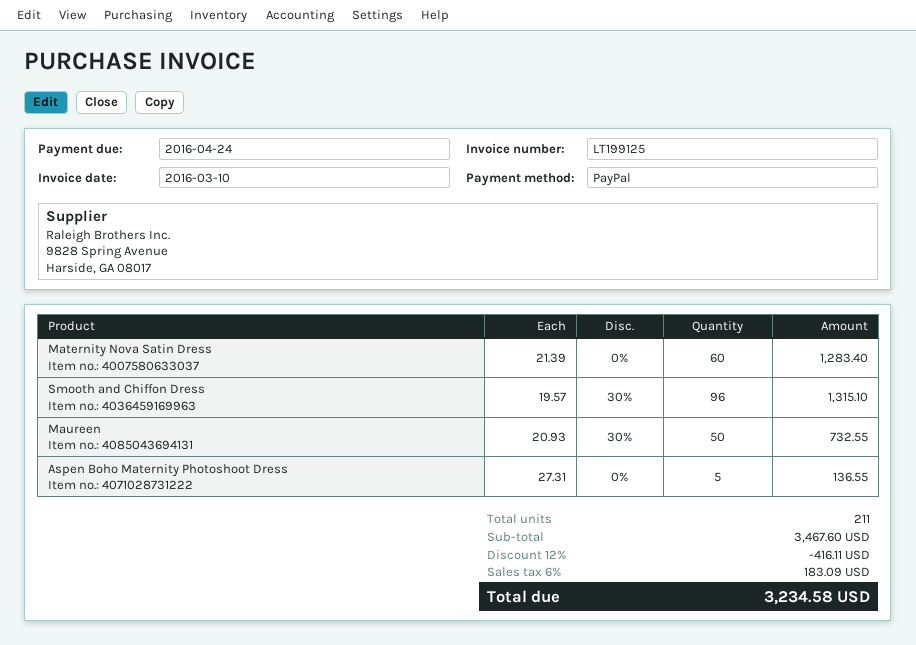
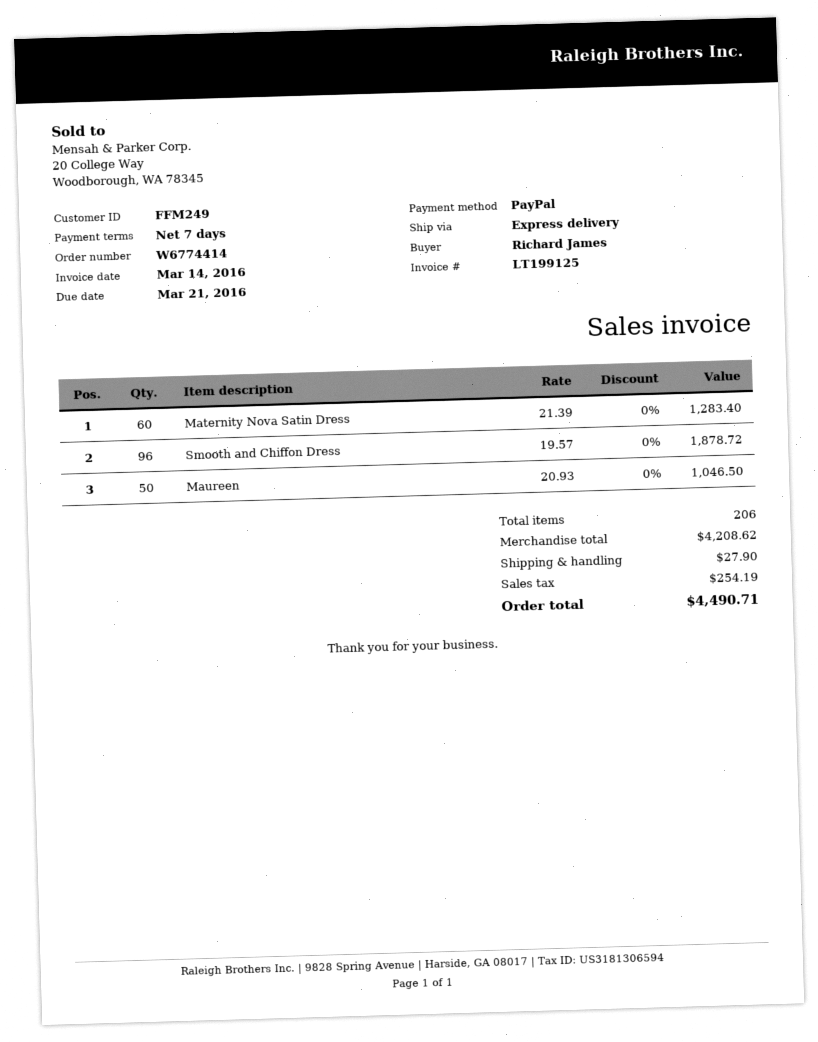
invoice date: 2016-03-10 -> 2016-03-14
due date: 2016-04-24 -> 2016-03-21
Smooth and Chiffon Dress: 96 x 19.57 - 30% = 1315.10 -> 96 x 19.57 = 1878.72
Maureen: 50 x 20.93 - 30% = 732.55 -> 50 x 20.93 = 1046.50
Aspen Boho Maternity Photoshoot Dress: 5 x 27.31 = 136.55 -> none
total quantity: 211 -> 206
subtotal: 3467.60 -> 4208.62
discount: 12% = 416.11 -> none
shipping: none -> 27.90
tax: 183.09 -> 254.19
total: 3234.58 -> 4490.71

